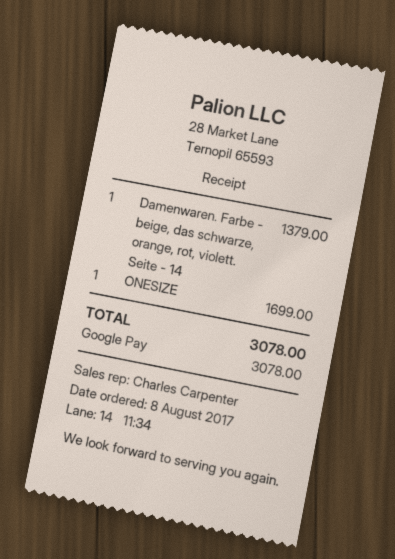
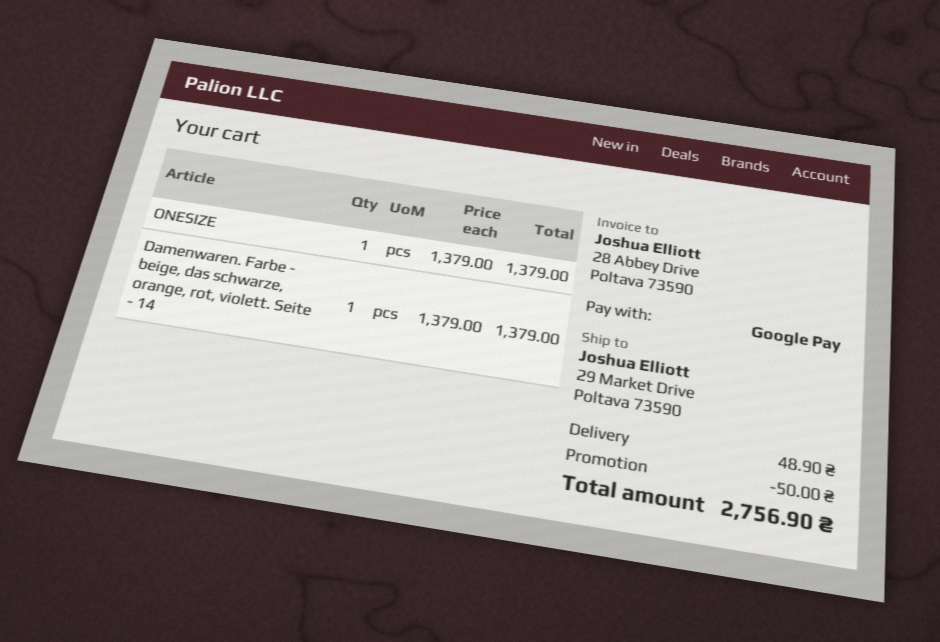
ONESIZE: 1 x 1699.00 = 1699.00 -> 1 x 1379.00 = 1379.00
discount: none -> 50.00
shipping: none -> 48.90
total: 3078.00 -> 2756.90

